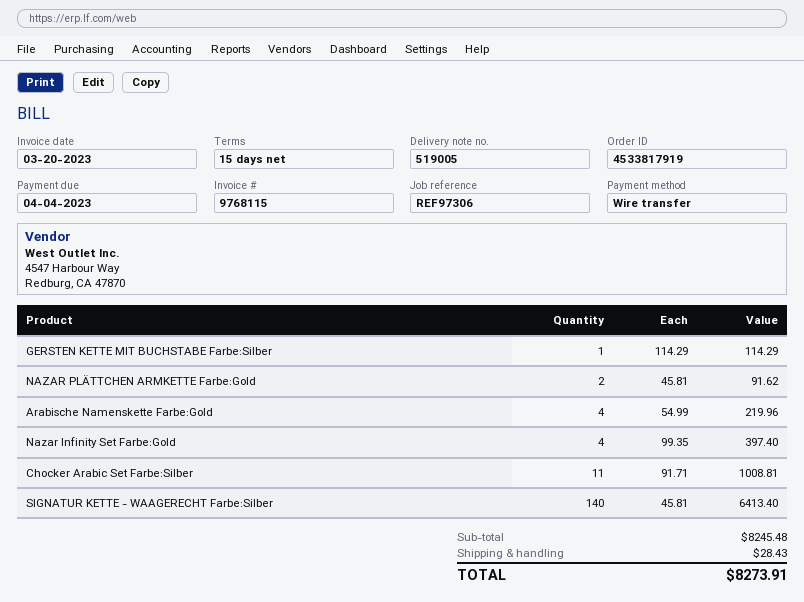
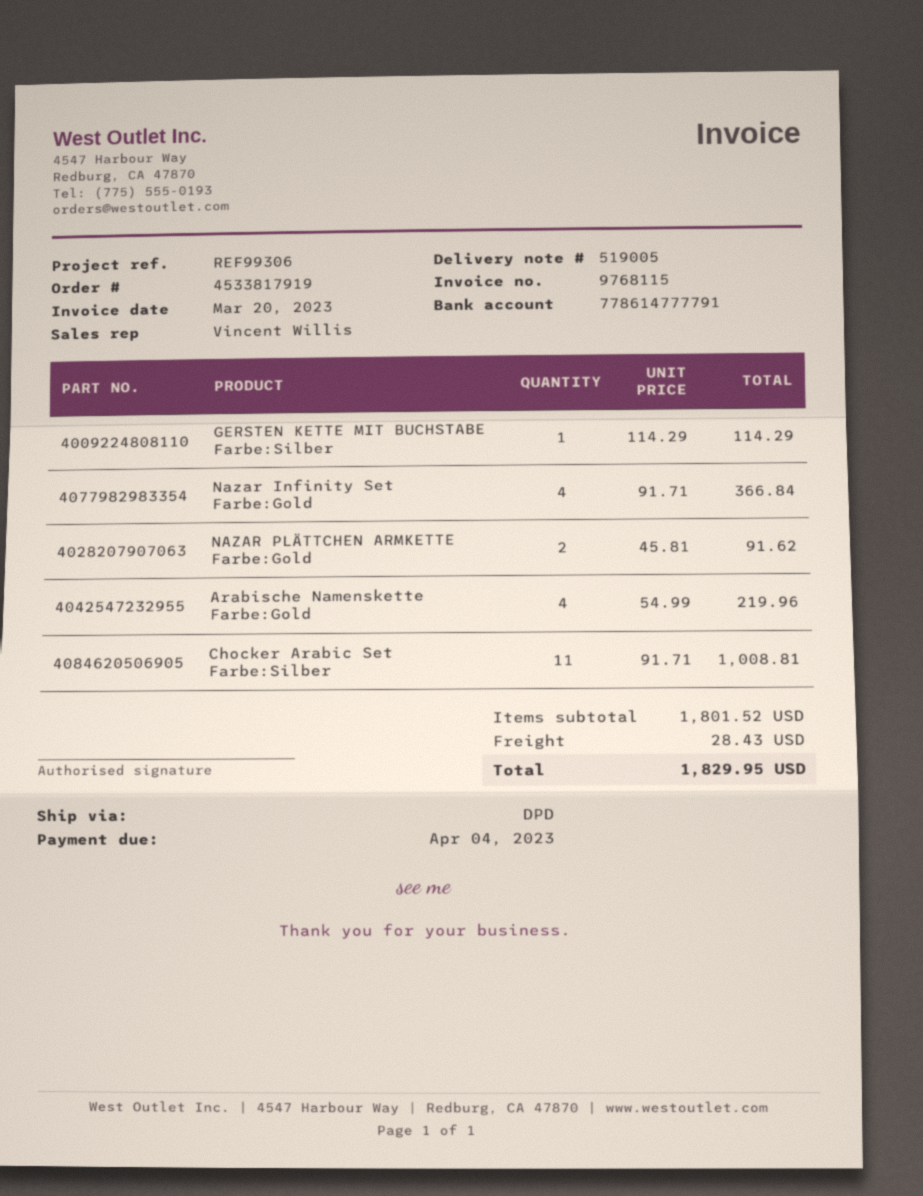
reference: REF97306 -> REF99306
Nazar Infinity Set Farbe:Gold: 4 x 99.35 = 397.40 -> 4 x 91.71 = 366.84
SIGNATUR KETTE - WAAGERECHT Farbe:Silber: 140 x 45.81 = 6413.40 -> none
subtotal: 8245.48 -> 1801.52
total: 8273.91 -> 1829.95

